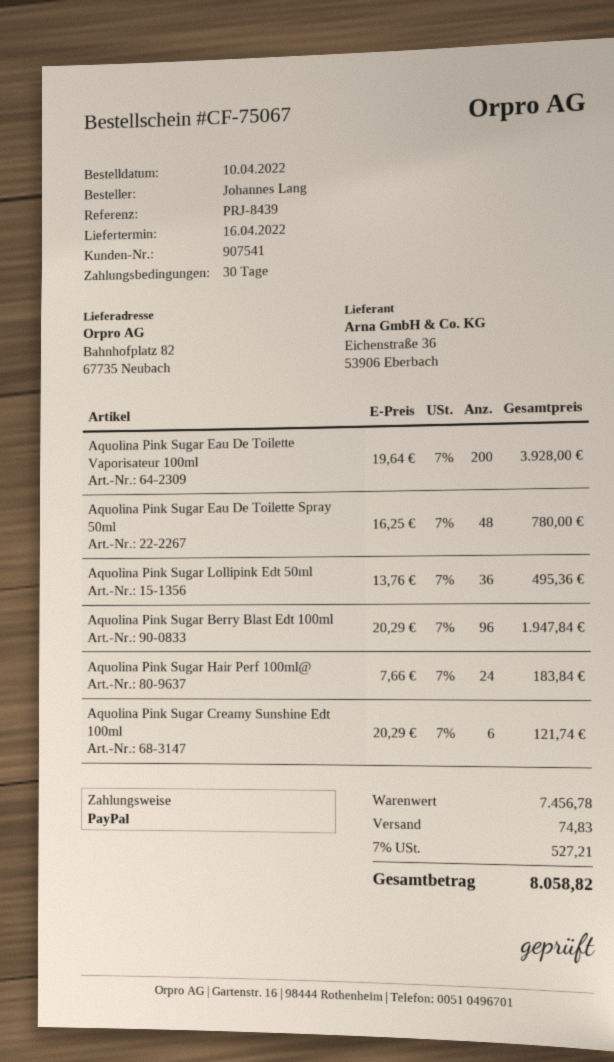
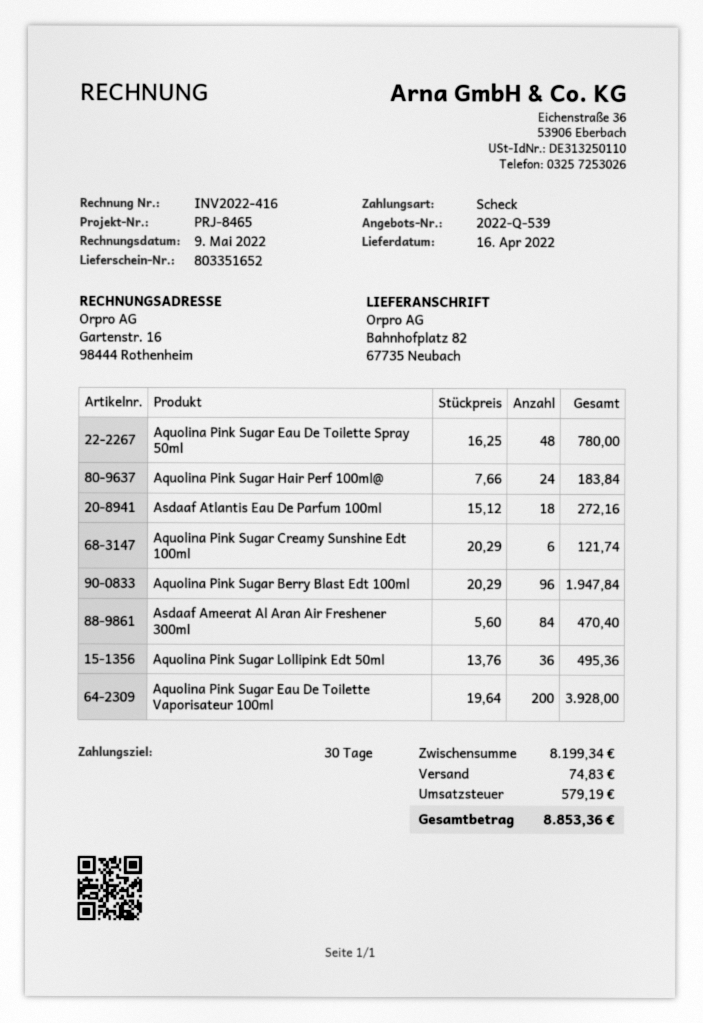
reference: PRJ-8439 -> PRJ-8465
payment method: PayPal -> cheque
Asdaaf Atlantis Eau De Parfum 100ml: none -> 18 x 15.12 = 272.16
Asdaaf Ameerat Al Aran Air Freshener 300ml: none -> 84 x 5.60 = 470.40
subtotal: 7456.78 -> 8199.34
tax: 527.21 -> 579.19
total: 8058.82 -> 8853.36

